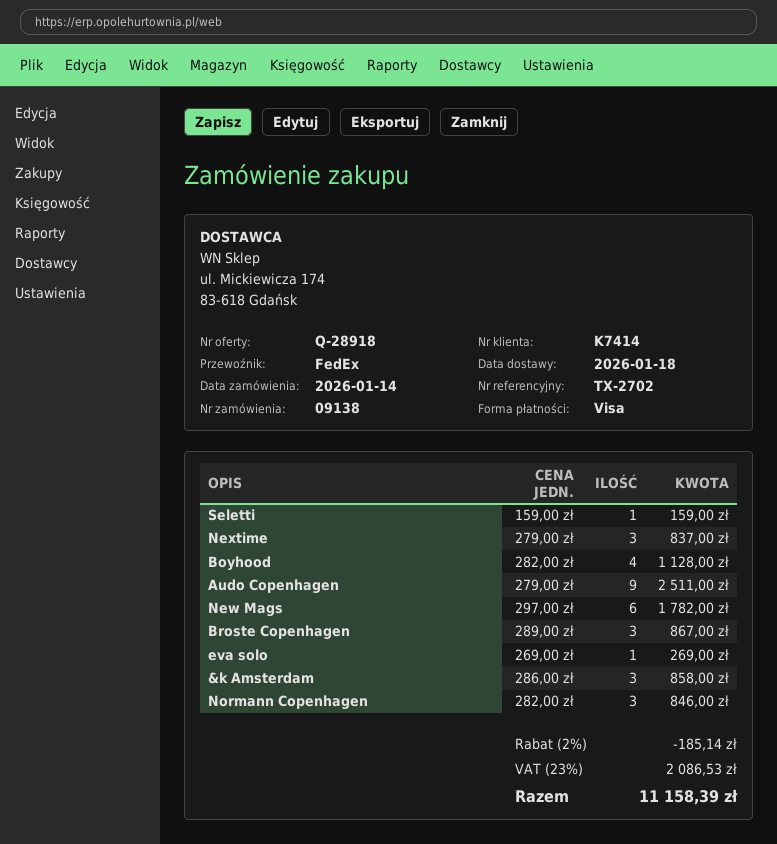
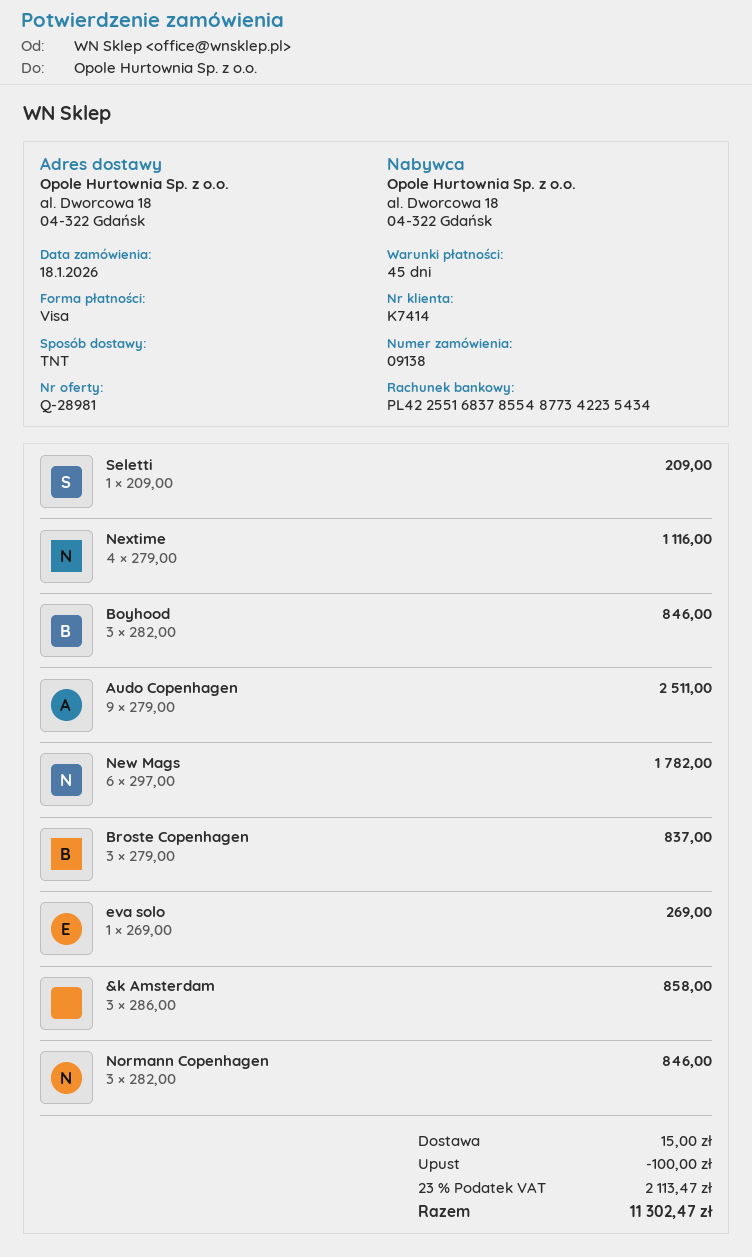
quote number: Q-28918 -> Q-28981
order date: 2026-01-14 -> 2026-01-18
shipping method: FedEx -> TNT
Seletti: 1 x 159.00 = 159.00 -> 1 x 209.00 = 209.00
Nextime: 3 x 279.00 = 837.00 -> 4 x 279.00 = 1116.00
Boyhood: 4 x 282.00 = 1128.00 -> 3 x 282.00 = 846.00
Broste Copenhagen: 3 x 289.00 = 867.00 -> 3 x 279.00 = 837.00
discount: 185.14 -> 100.00
shipping: none -> 15.00
tax: 23% = 2086.53 -> 23% = 2113.47
total: 11158.39 -> 11302.47

